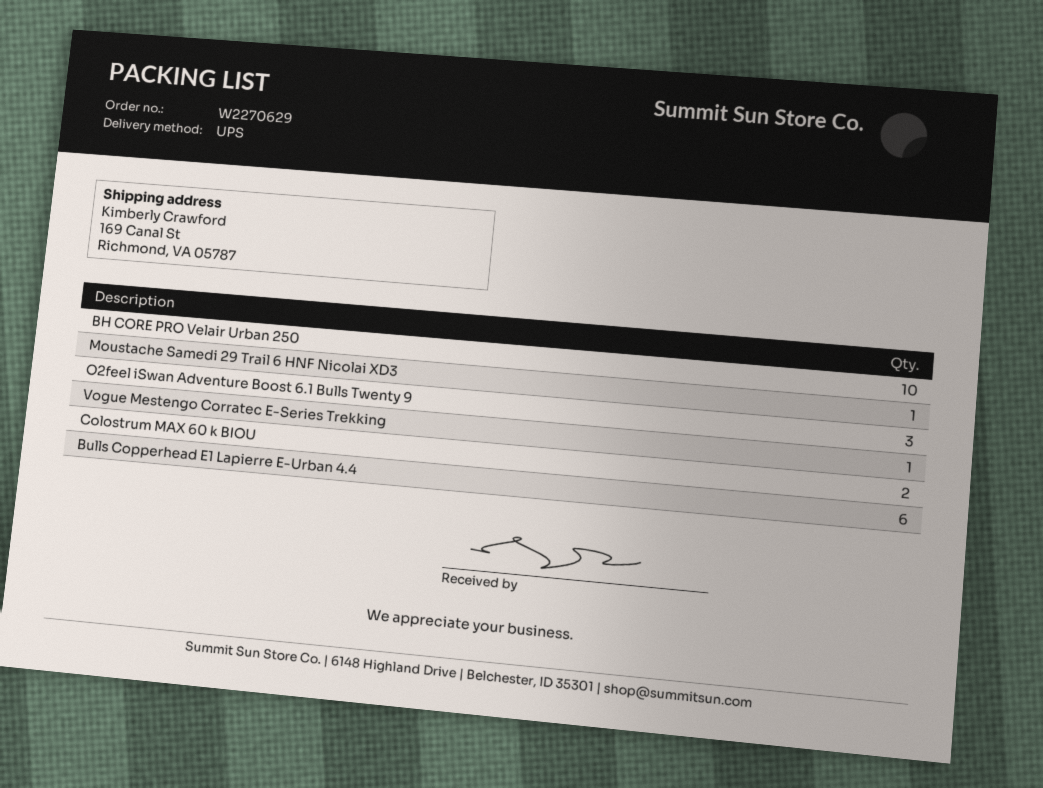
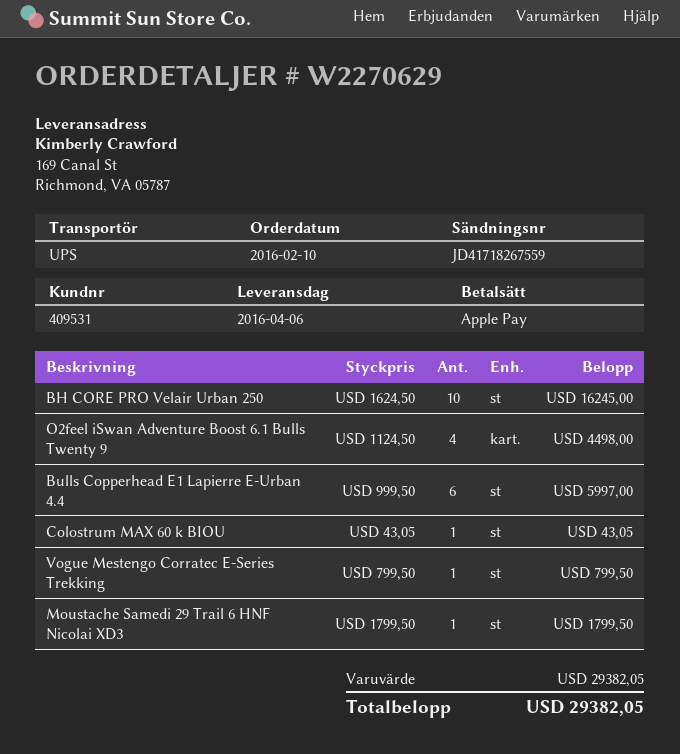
O2feel iSwan Adventure Boost 6.1 Bulls Twenty 9: 3 -> 4
Colostrum MAX 60 k BIOU: 2 -> 1

